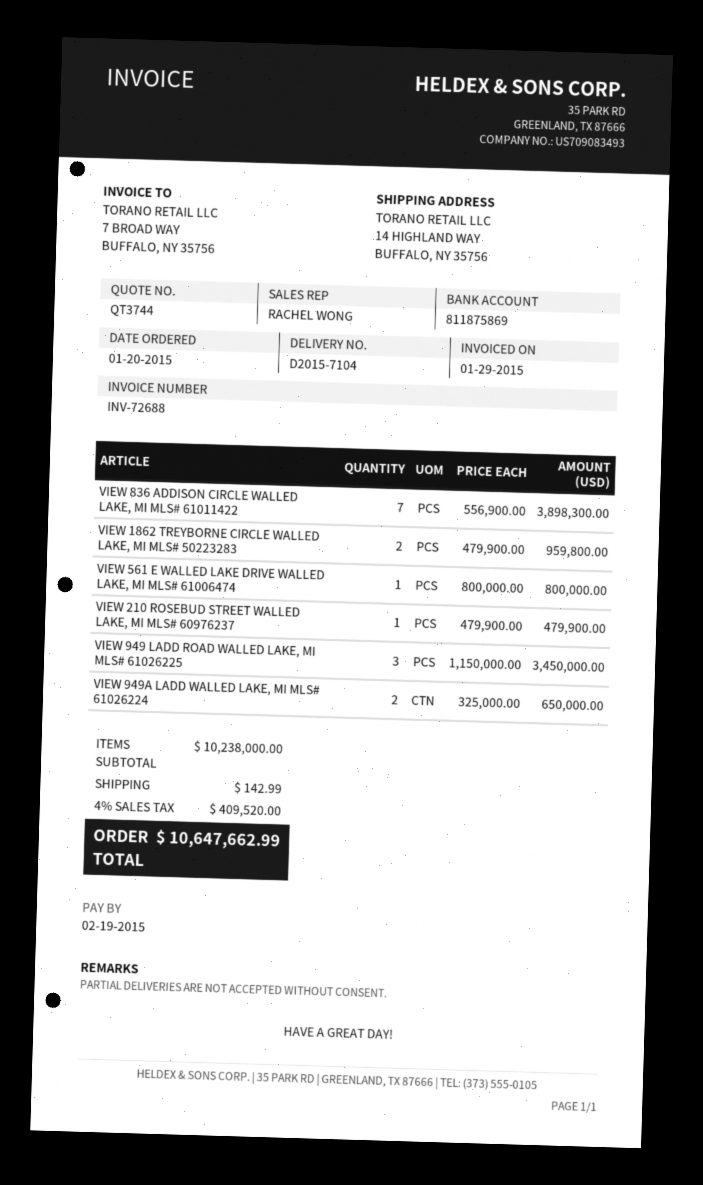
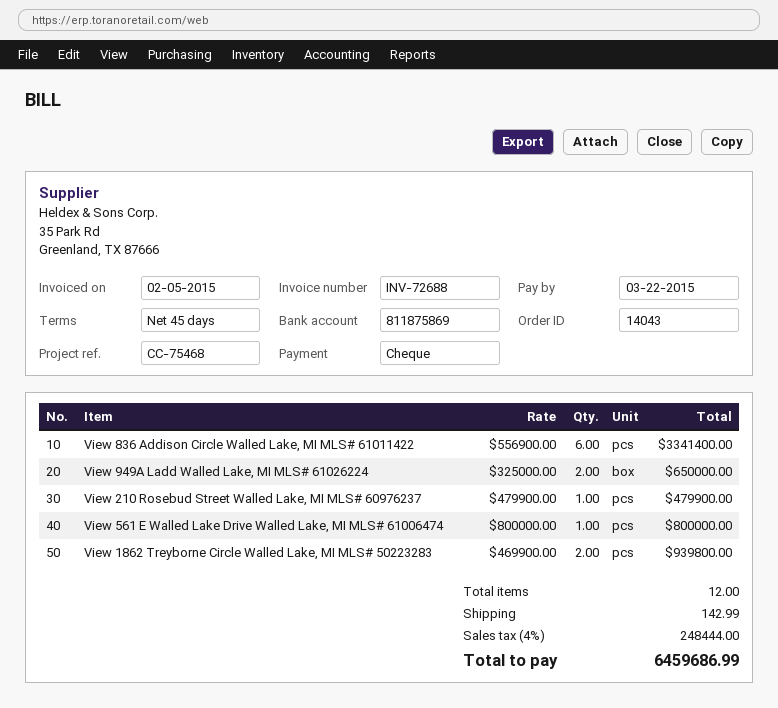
invoice date: 2015-01-29 -> 2015-02-05
due date: 2015-02-19 -> 2015-03-22
VIEW 836 ADDISON CIRCLE WALLED LAKE, MI MLS# 61011422: 7 x 556900.00 = 3898300.00 -> 6 x 556900.00 = 3341400.00
VIEW 1862 TREYBORNE CIRCLE WALLED LAKE, MI MLS# 50223283: 2 x 479900.00 = 959800.00 -> 2 x 469900.00 = 939800.00
VIEW 949 LADD ROAD WALLED LAKE, MI MLS# 61026225: 3 x 1150000.00 = 3450000.00 -> none
tax: 4% = 409520.00 -> 4% = 248444.00
total: 10647662.99 -> 6459686.99

